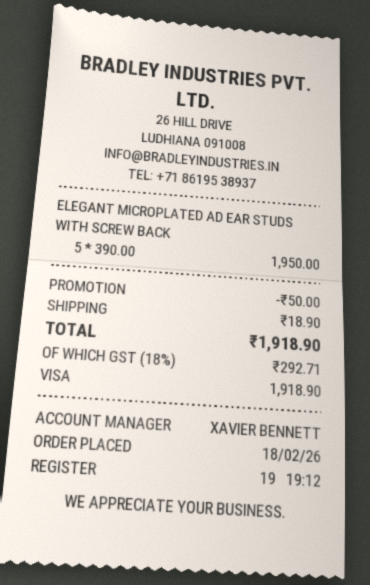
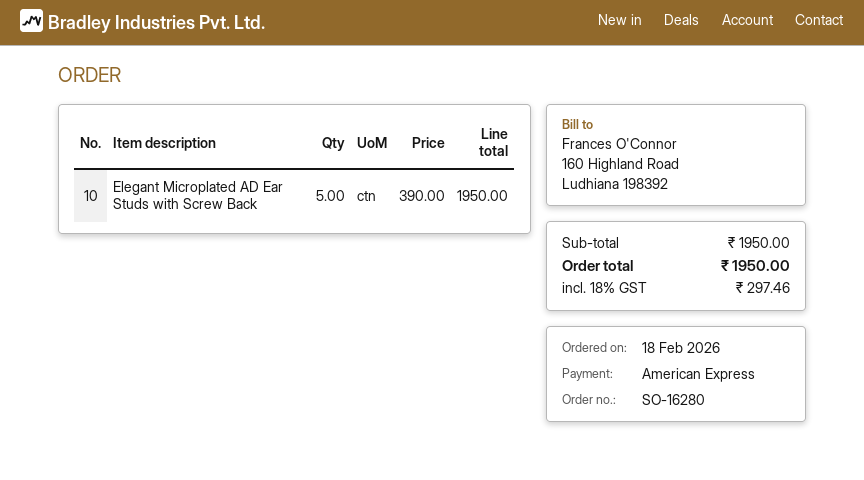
payment method: Visa -> American Express
discount: 50.00 -> none
shipping: 18.90 -> none
tax: 18% = 292.71 -> 18% = 297.46
total: 1918.90 -> 1950.00

